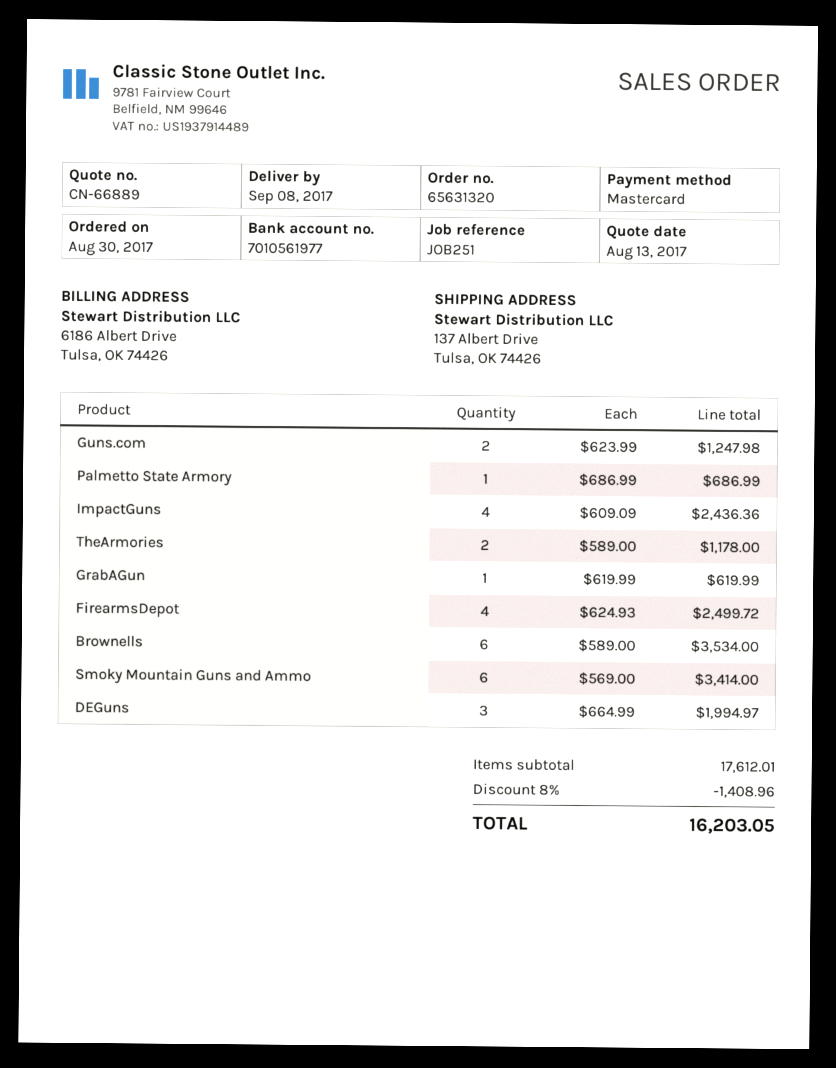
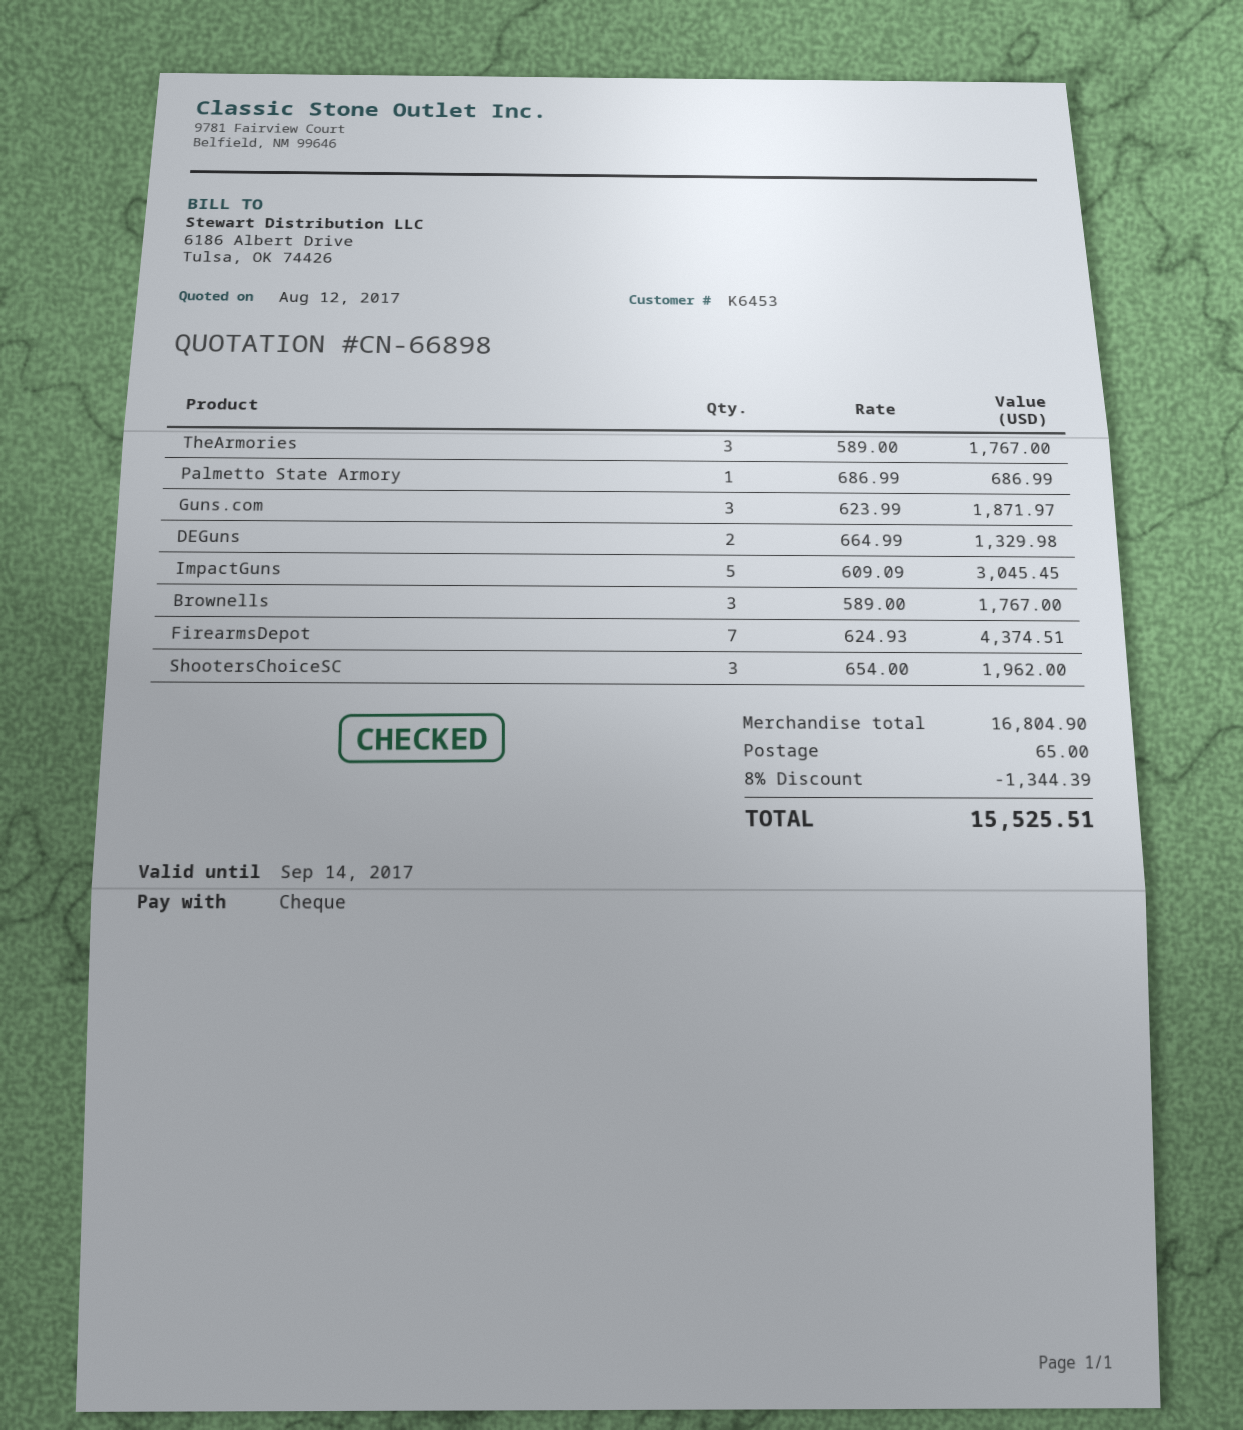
quote number: CN-66889 -> CN-66898
quote date: 2017-08-13 -> 2017-08-12
payment method: Mastercard -> cheque
Guns.com: 2 x 623.99 = 1247.98 -> 3 x 623.99 = 1871.97
ImpactGuns: 4 x 609.09 = 2436.36 -> 5 x 609.09 = 3045.45
TheArmories: 2 x 589.00 = 1178.00 -> 3 x 589.00 = 1767.00
GrabAGun: 1 x 619.99 = 619.99 -> none
FirearmsDepot: 4 x 624.93 = 2499.72 -> 7 x 624.93 = 4374.51
Brownells: 6 x 589.00 = 3534.00 -> 3 x 589.00 = 1767.00
Smoky Mountain Guns and Ammo: 6 x 569.00 = 3414.00 -> none
DEGuns: 3 x 664.99 = 1994.97 -> 2 x 664.99 = 1329.98
ShootersChoiceSC: none -> 3 x 654.00 = 1962.00
subtotal: 17612.01 -> 16804.90
discount: 8% = 1408.96 -> 8% = 1344.39
shipping: none -> 65.00
total: 16203.05 -> 15525.51

